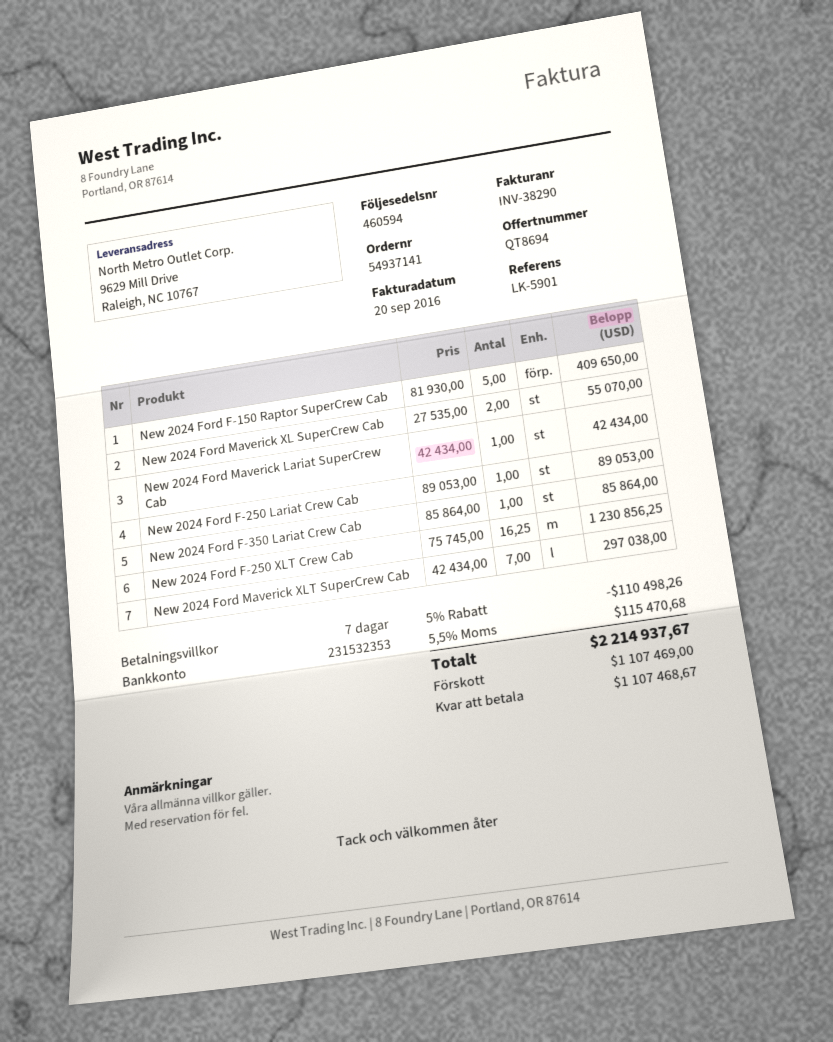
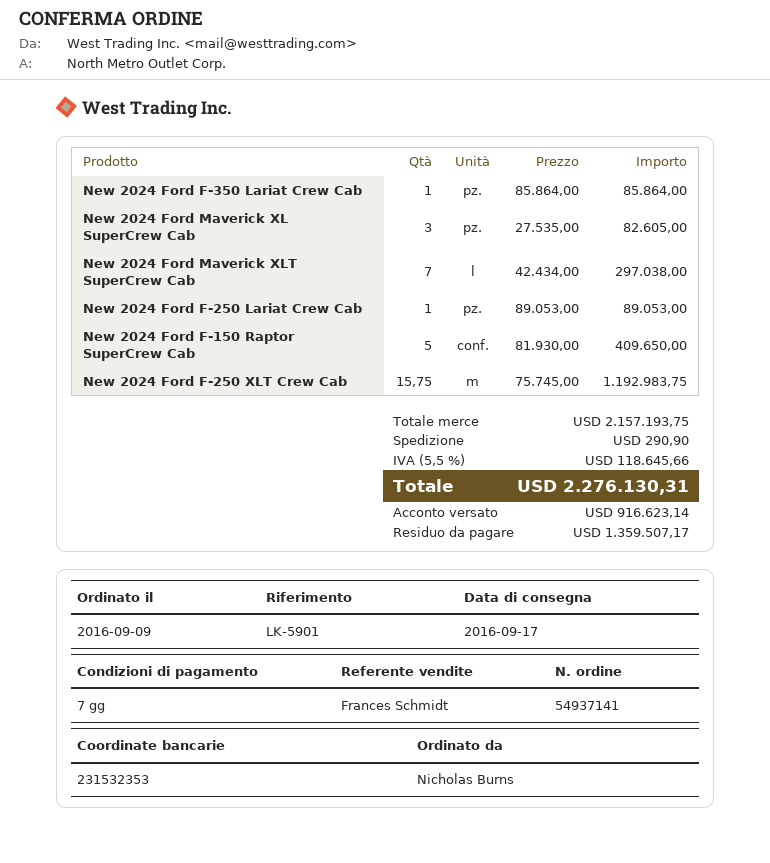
New 2024 Ford Maverick XL SuperCrew Cab: 2 x 27535.00 = 55070.00 -> 3 x 27535.00 = 82605.00
New 2024 Ford Maverick Lariat SuperCrew Cab: 1 x 42434.00 = 42434.00 -> none
New 2024 Ford F-250 XLT Crew Cab: 16.25 x 75745.00 = 1230856.25 -> 15.75 x 75745.00 = 1192983.75
discount: 5% = 110498.26 -> none
shipping: none -> 290.90
tax: 5.5% = 115470.68 -> 5.5% = 118645.66
total: 2214937.67 -> 2276130.31
deposit: 1107469.00 -> 916623.14
balance: 1107468.67 -> 1359507.17

